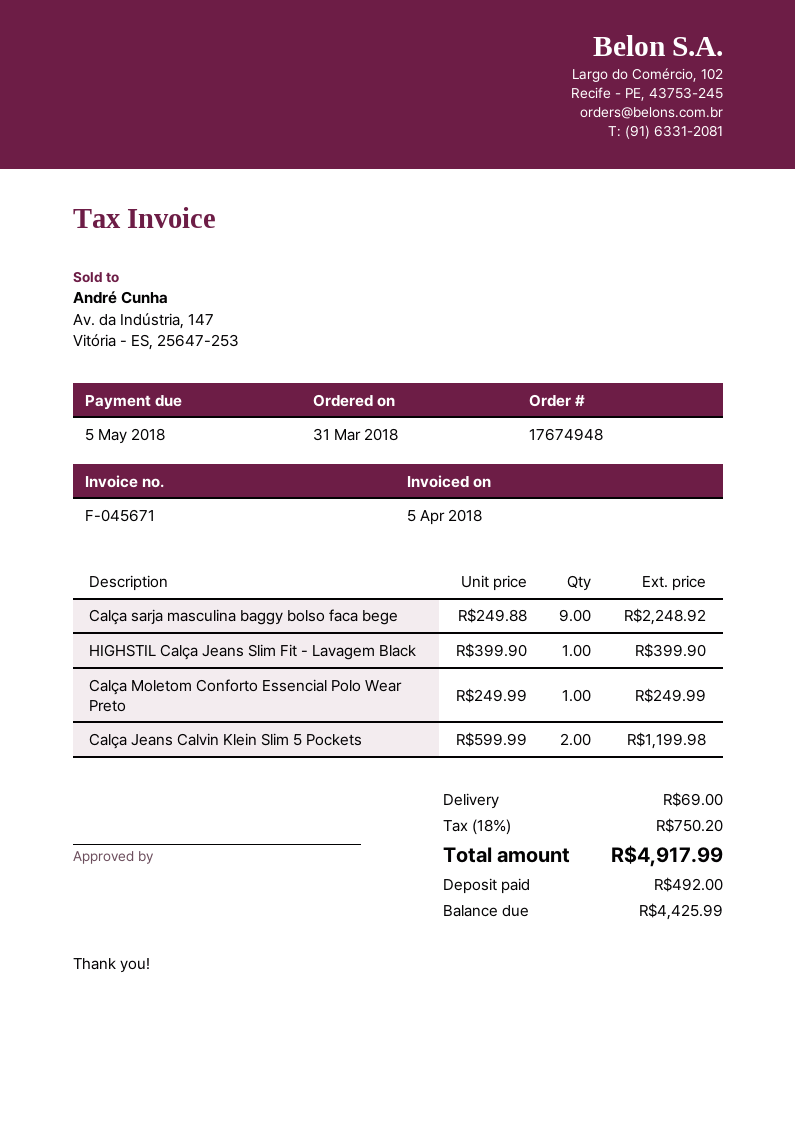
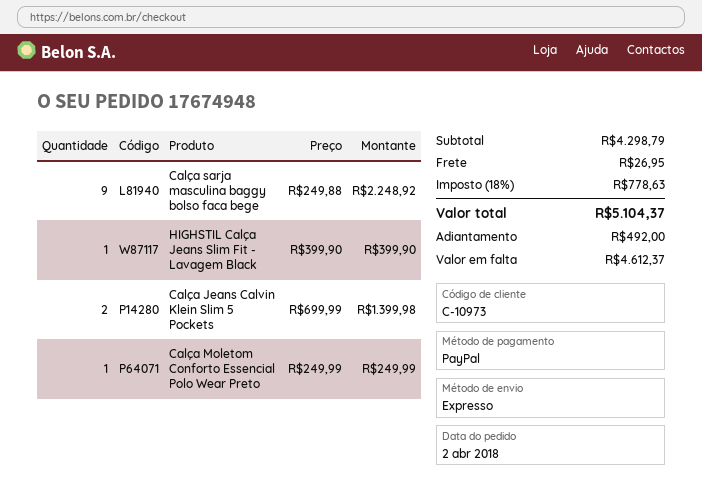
order date: 2018-03-31 -> 2018-04-02
Calça Jeans Calvin Klein Slim 5 Pockets: 2 x 599.99 = 1199.98 -> 2 x 699.99 = 1399.98
shipping: 69.00 -> 26.95
tax: 18% = 750.20 -> 18% = 778.63
total: 4917.99 -> 5104.37
balance: 4425.99 -> 4612.37

